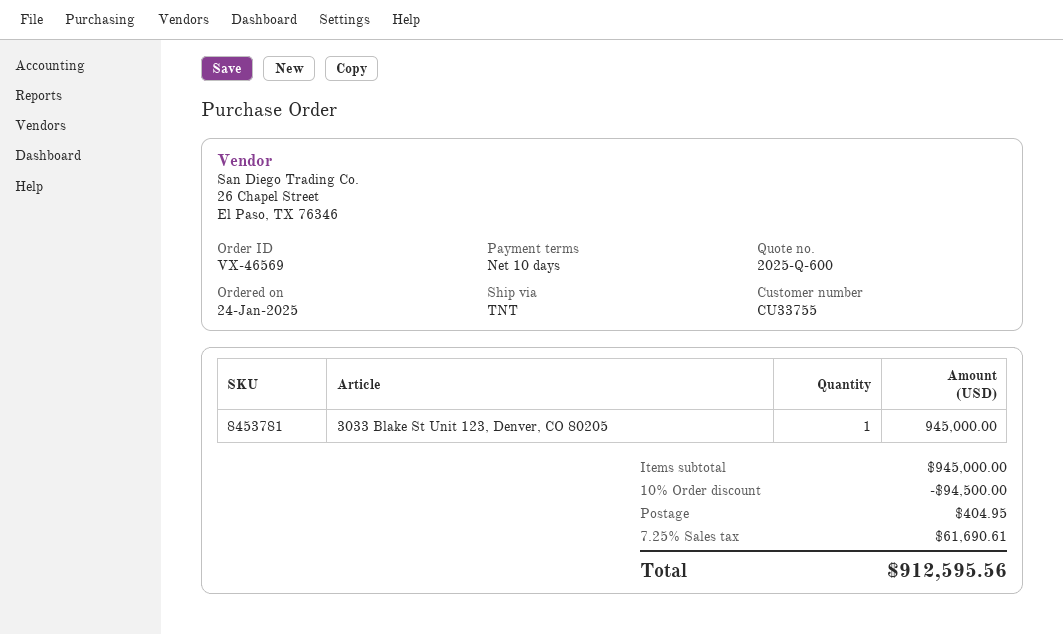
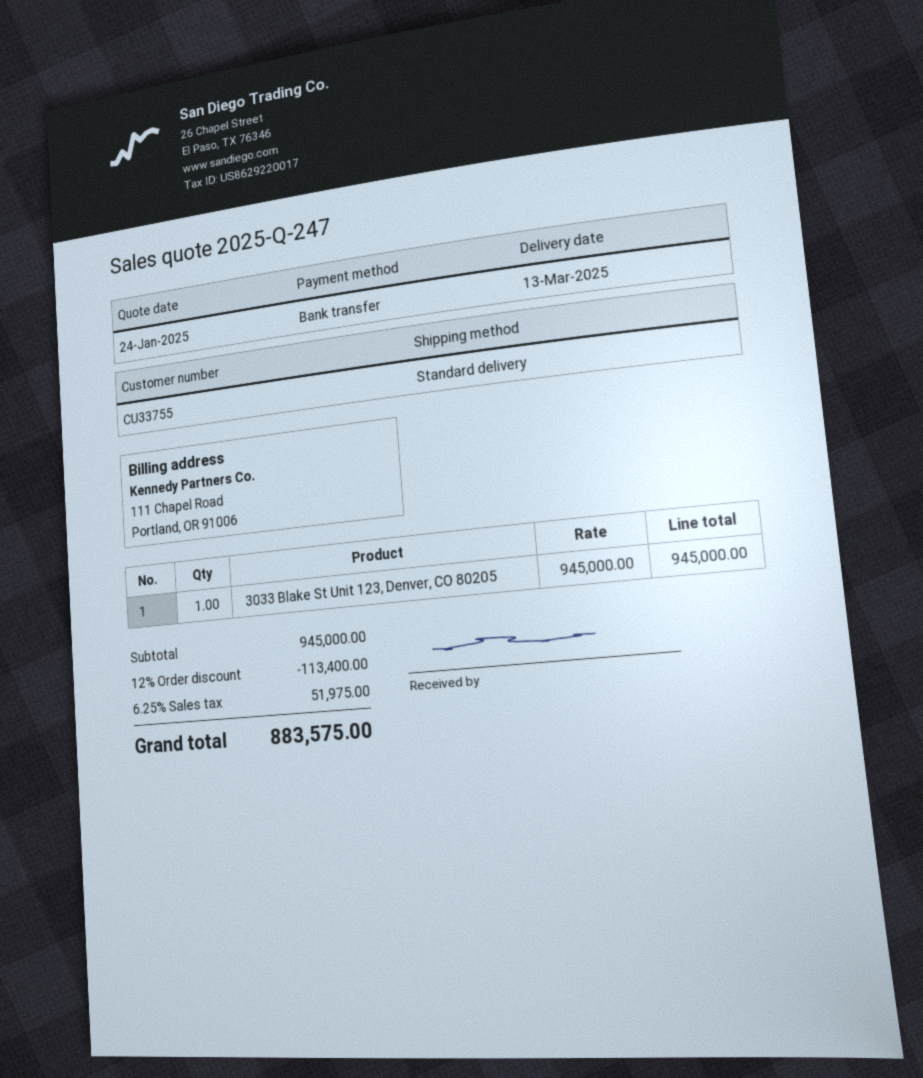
quote number: 2025-Q-600 -> 2025-Q-247
shipping method: TNT -> standard
discount: 10% = 94500.00 -> 12% = 113400.00
shipping: 404.95 -> none
tax: 7.25% = 61690.61 -> 6.25% = 51975.00
total: 912595.56 -> 883575.00

